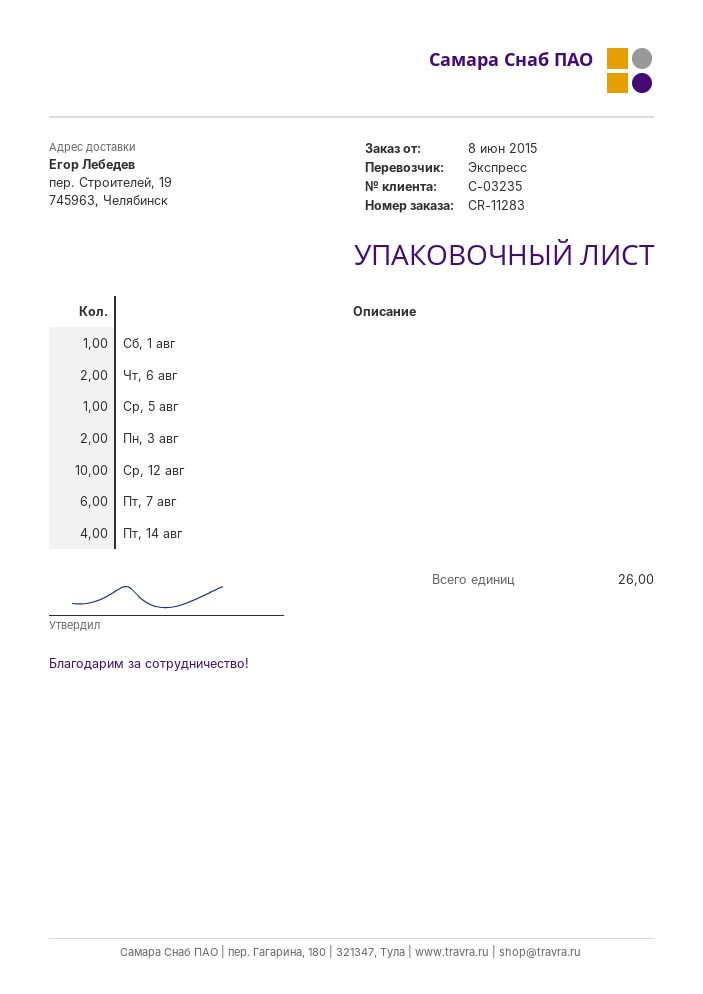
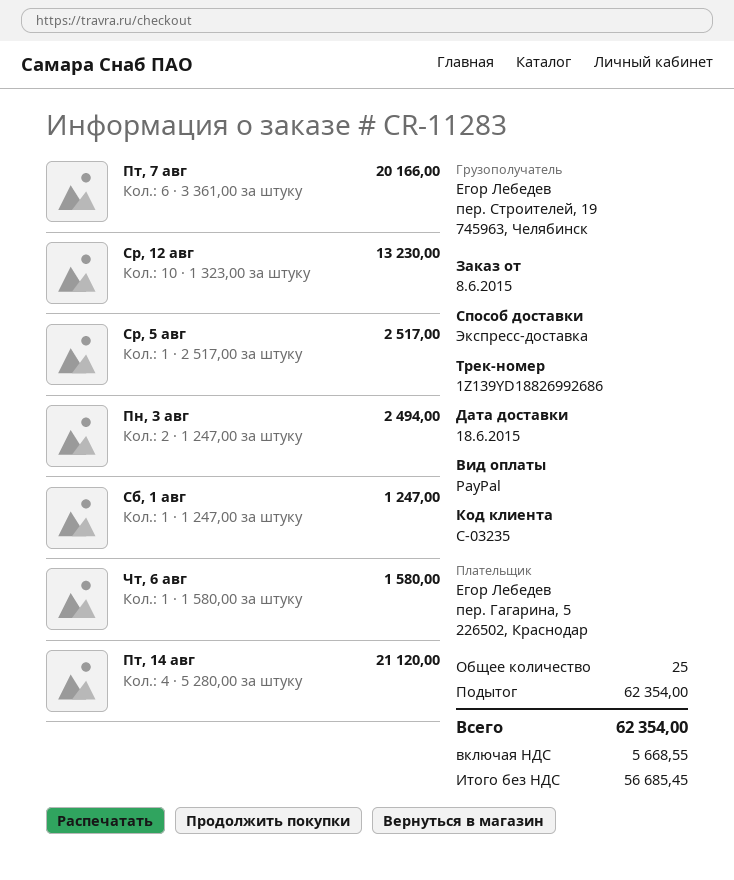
Чт, 6 авг: 2 -> 1
total quantity: 26 -> 25

